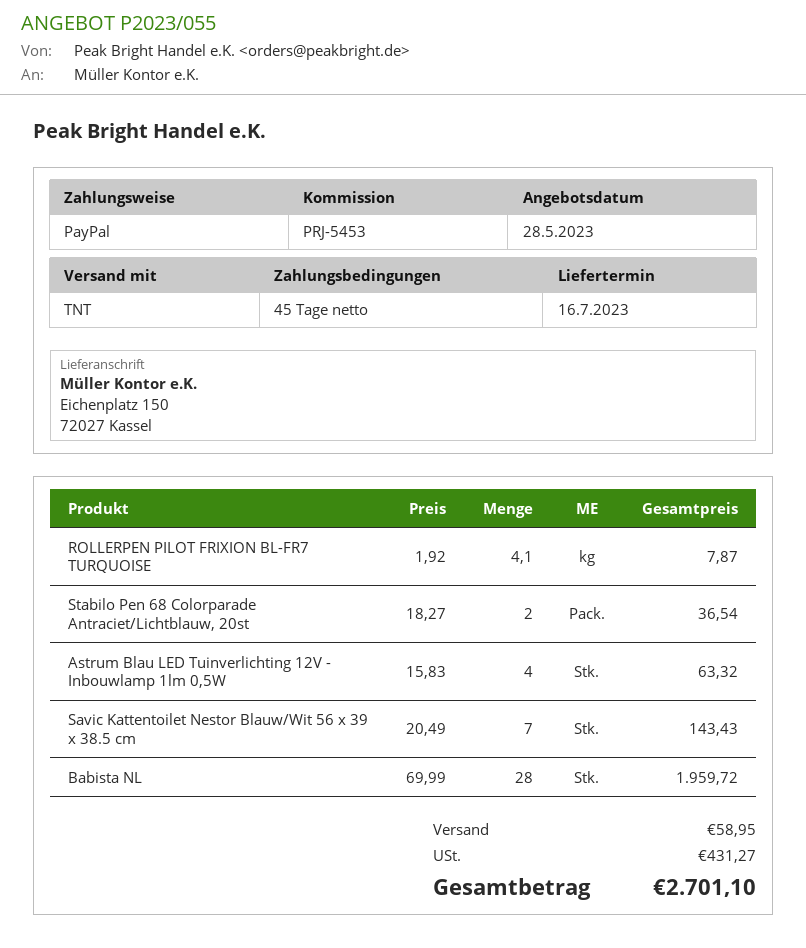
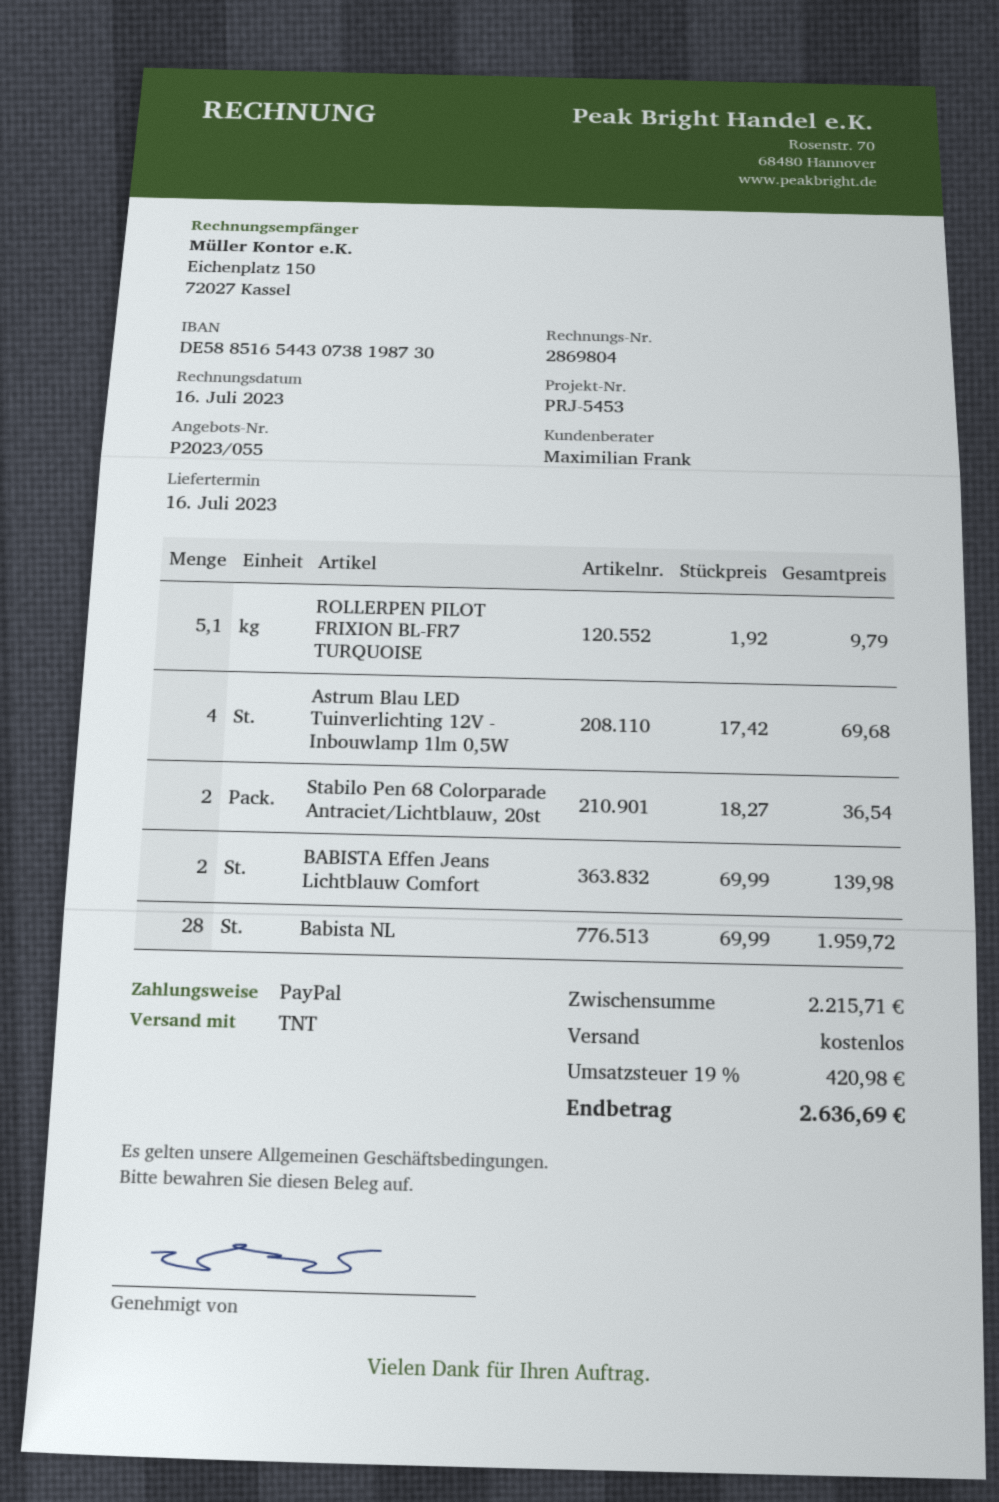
ROLLERPEN PILOT FRIXION BL-FR7 TURQUOISE: 4.1 x 1.92 = 7.87 -> 5.1 x 1.92 = 9.79
Astrum Blau LED Tuinverlichting 12V - Inbouwlamp 1lm 0,5W: 4 x 15.83 = 63.32 -> 4 x 17.42 = 69.68
Savic Kattentoilet Nestor Blauw/Wit 56 x 39 x 38.5 cm: 7 x 20.49 = 143.43 -> none
BABISTA Effen Jeans Lichtblauw Comfort: none -> 2 x 69.99 = 139.98
shipping: 58.95 -> 0.00
tax: 431.27 -> 420.98
total: 2701.10 -> 2636.69

